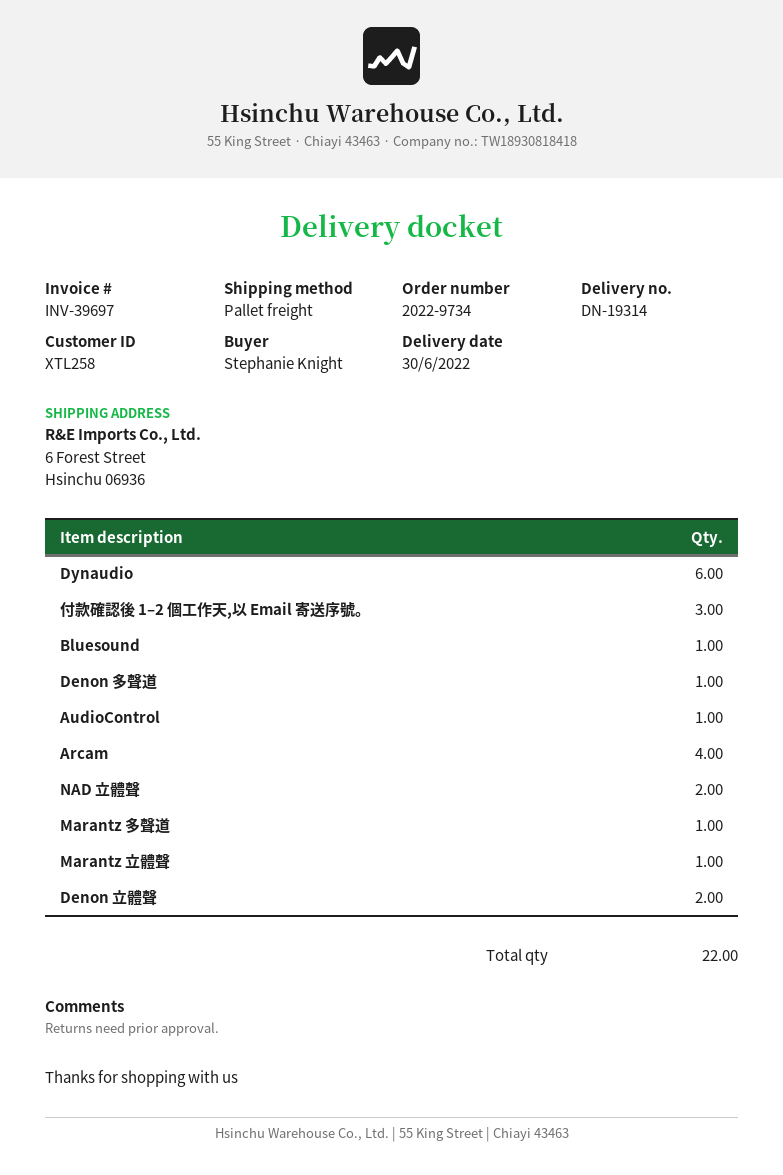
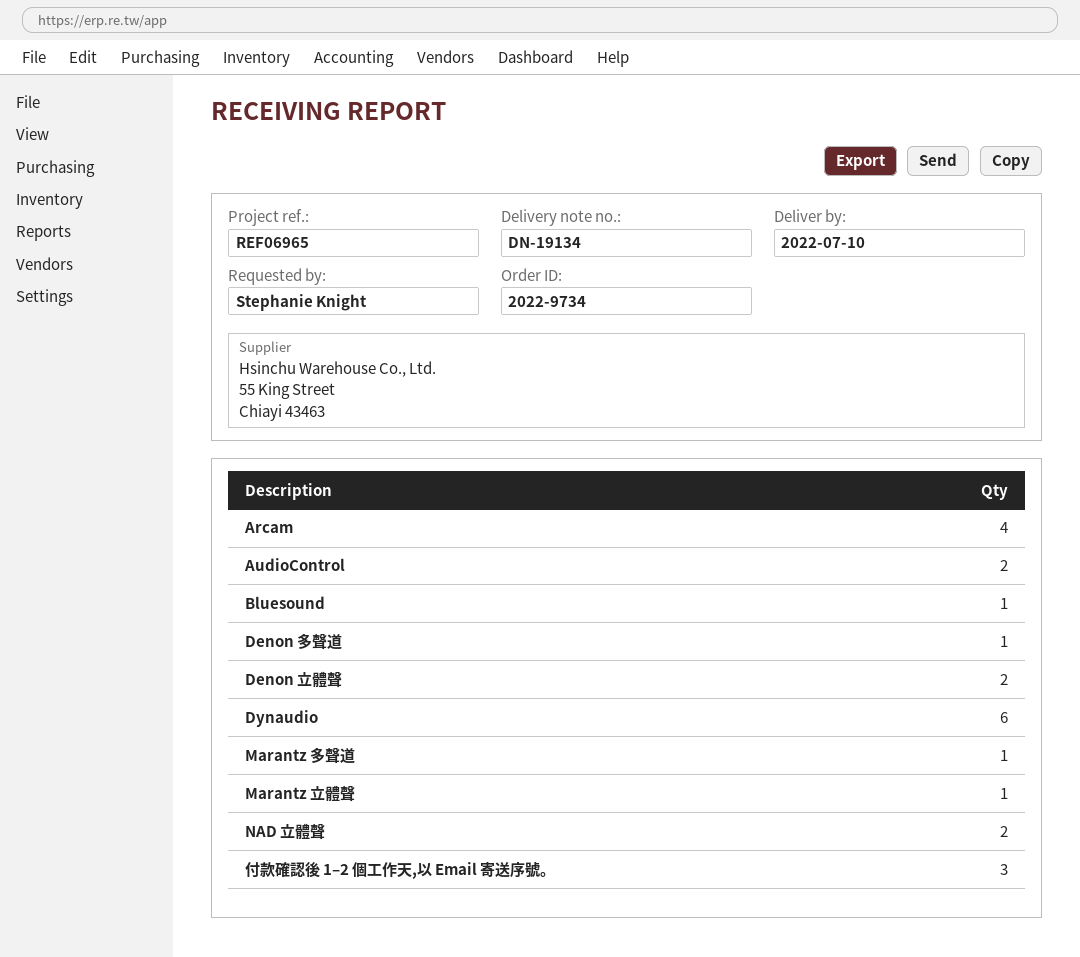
delivery note number: DN-19314 -> DN-19134
delivery date: 2022-06-30 -> 2022-07-10
AudioControl: 1 -> 2

